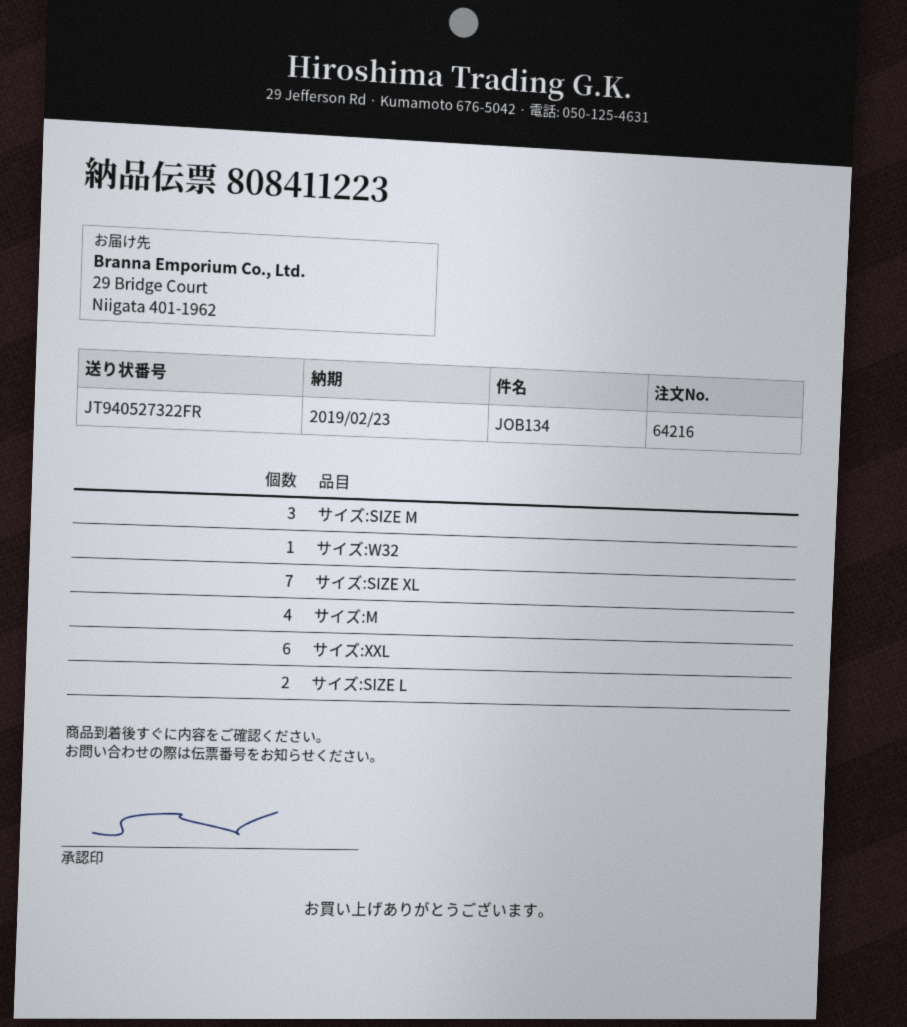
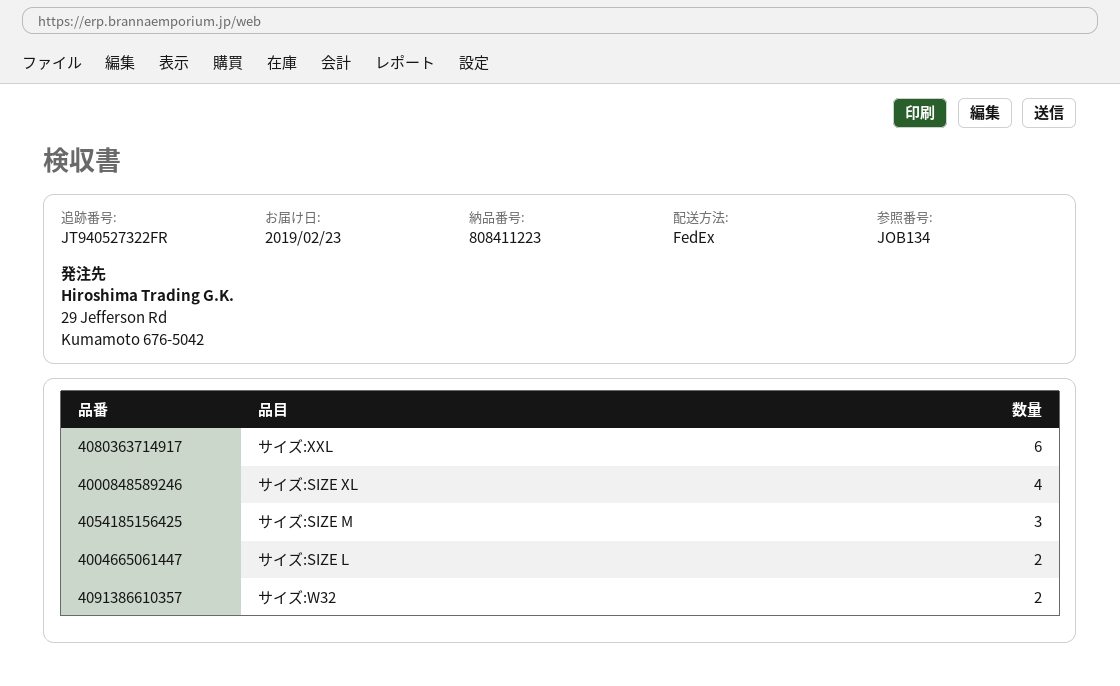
サイズ:W32: 1 -> 2
サイズ:SIZE XL: 7 -> 4
サイズ:M: 4 -> none

